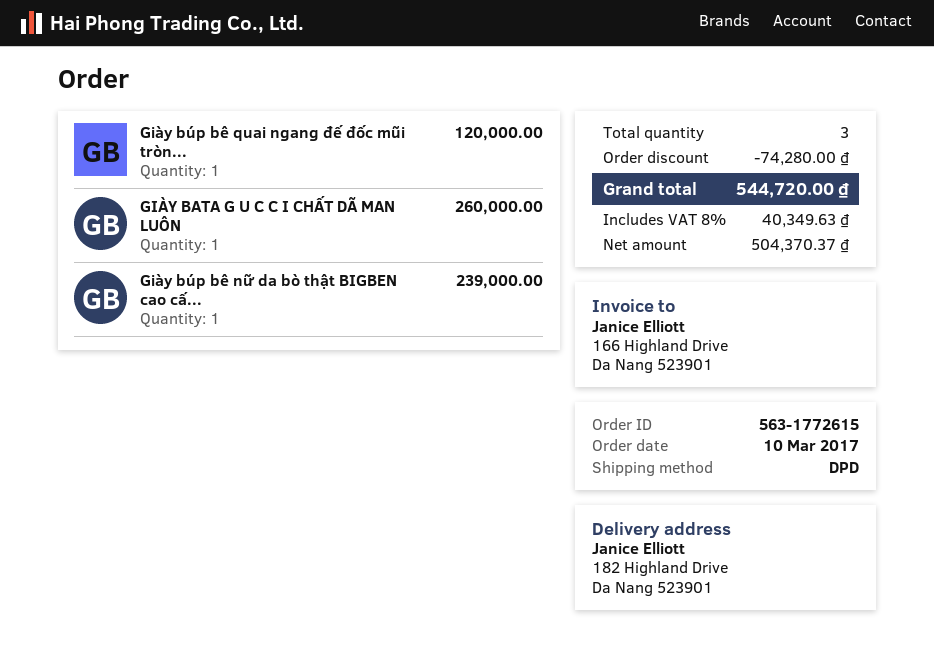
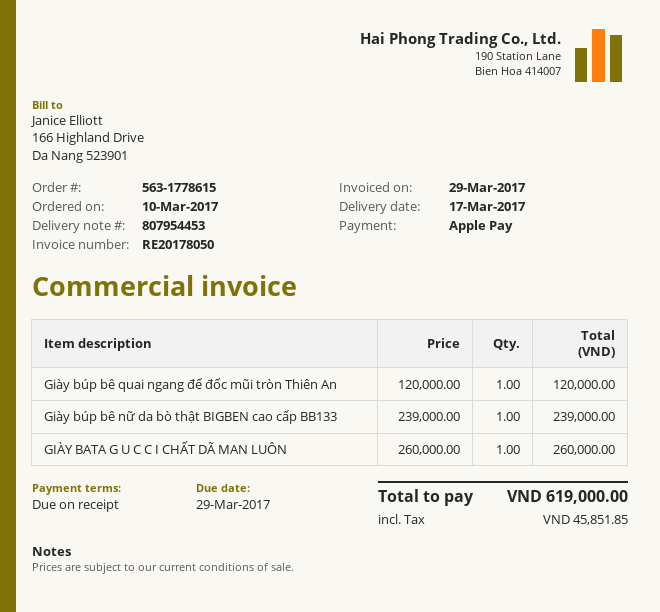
order number: 563-1772615 -> 563-1778615
discount: 74280.00 -> none
tax: 40349.63 -> 45851.85
total: 544720.00 -> 619000.00

